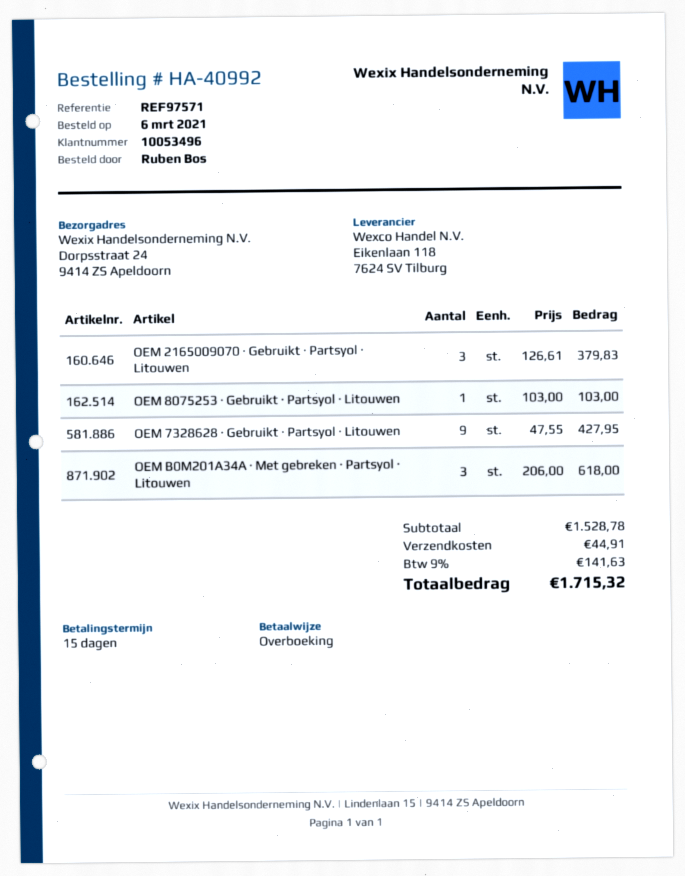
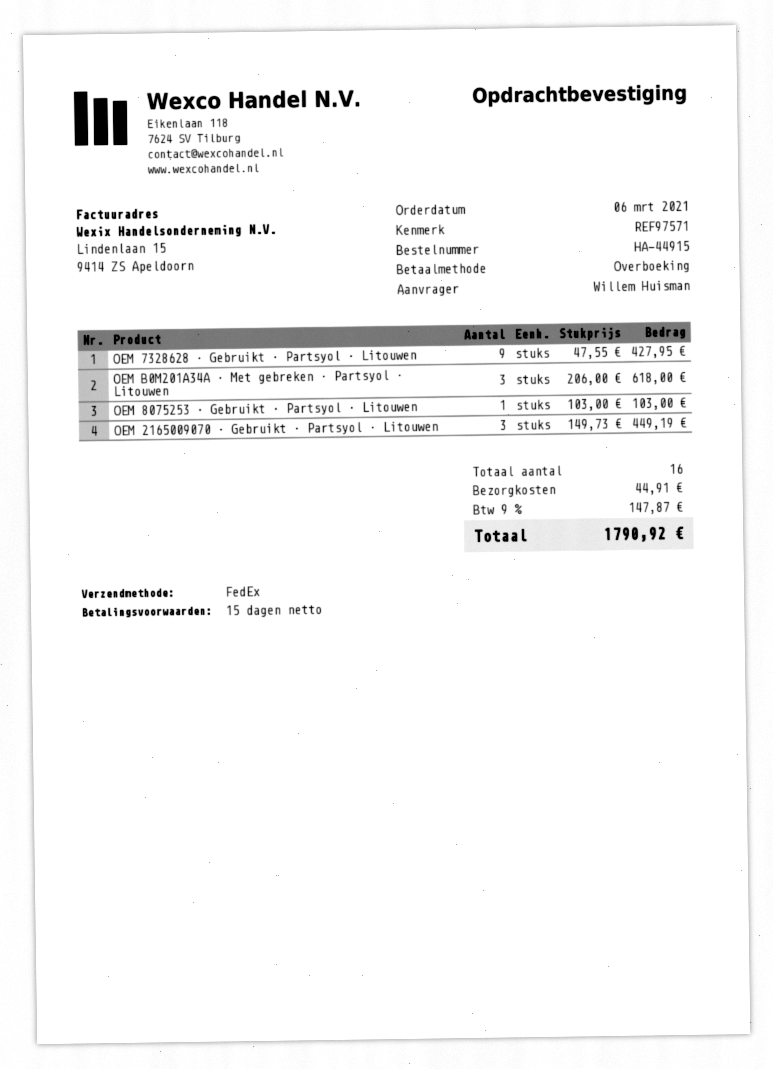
order number: HA-40992 -> HA-44915
ordered by: Ruben Bos -> Willem Huisman
OEM 2165009070 · Gebruikt · Partsyol · Litouwen: 3 x 126.61 = 379.83 -> 3 x 149.73 = 449.19
tax: 9% = 141.63 -> 9% = 147.87
total: 1715.32 -> 1790.92

